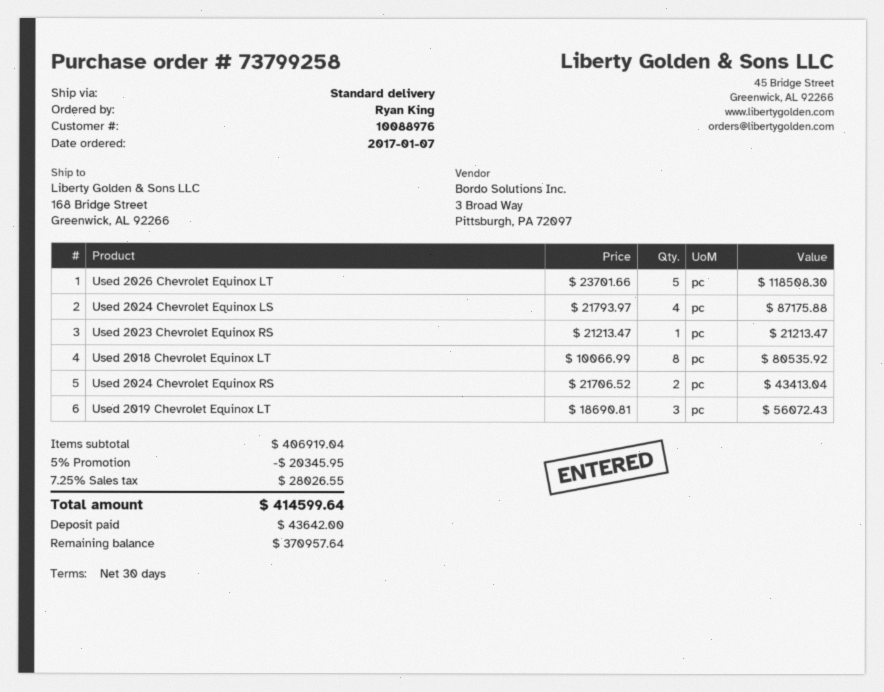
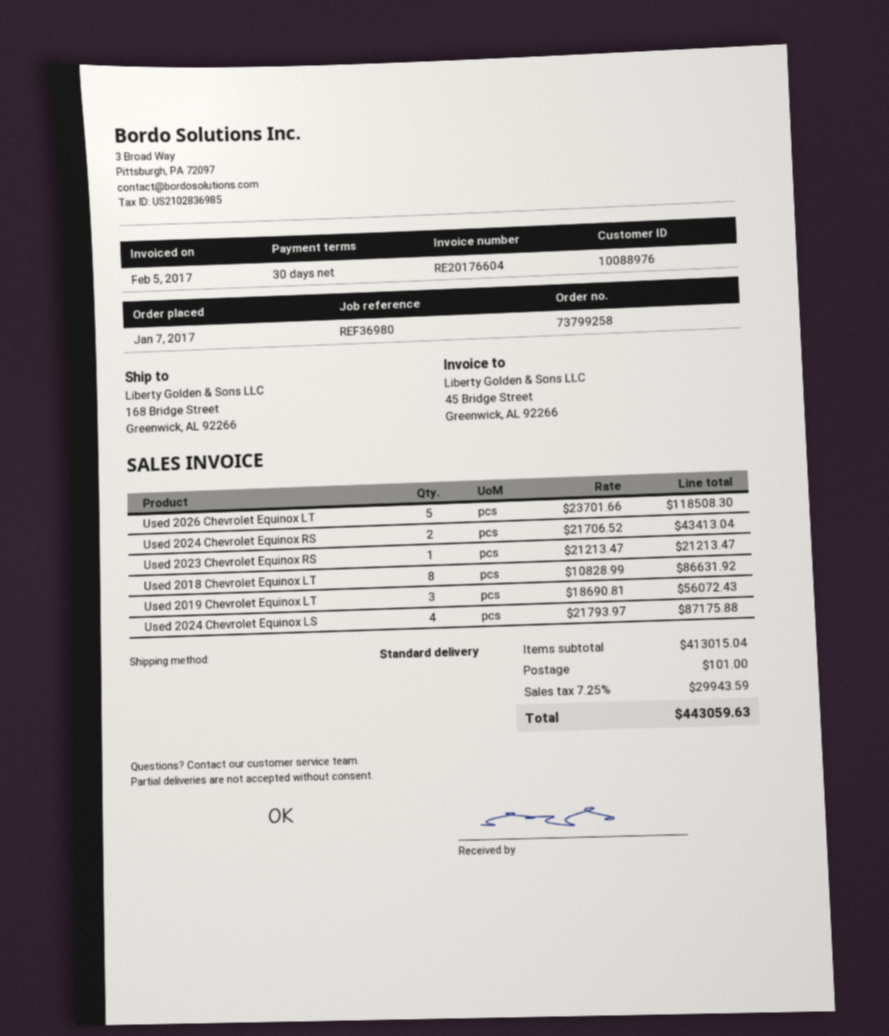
Used 2018 Chevrolet Equinox LT: 8 x 10066.99 = 80535.92 -> 8 x 10828.99 = 86631.92
subtotal: 406919.04 -> 413015.04
discount: 5% = 20345.95 -> none
shipping: none -> 101.00
tax: 7.25% = 28026.55 -> 7.25% = 29943.59
total: 414599.64 -> 443059.63

